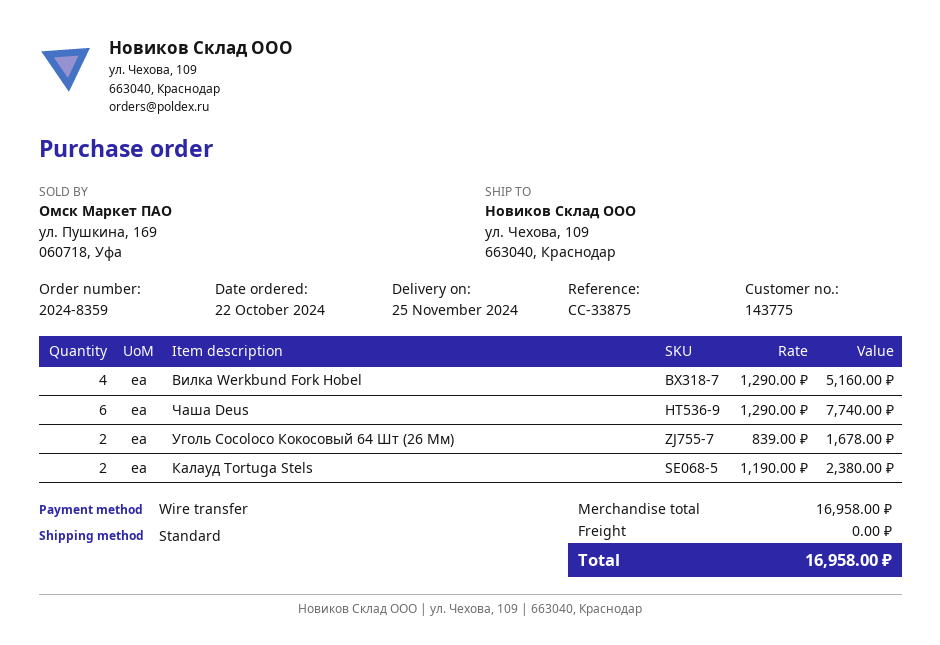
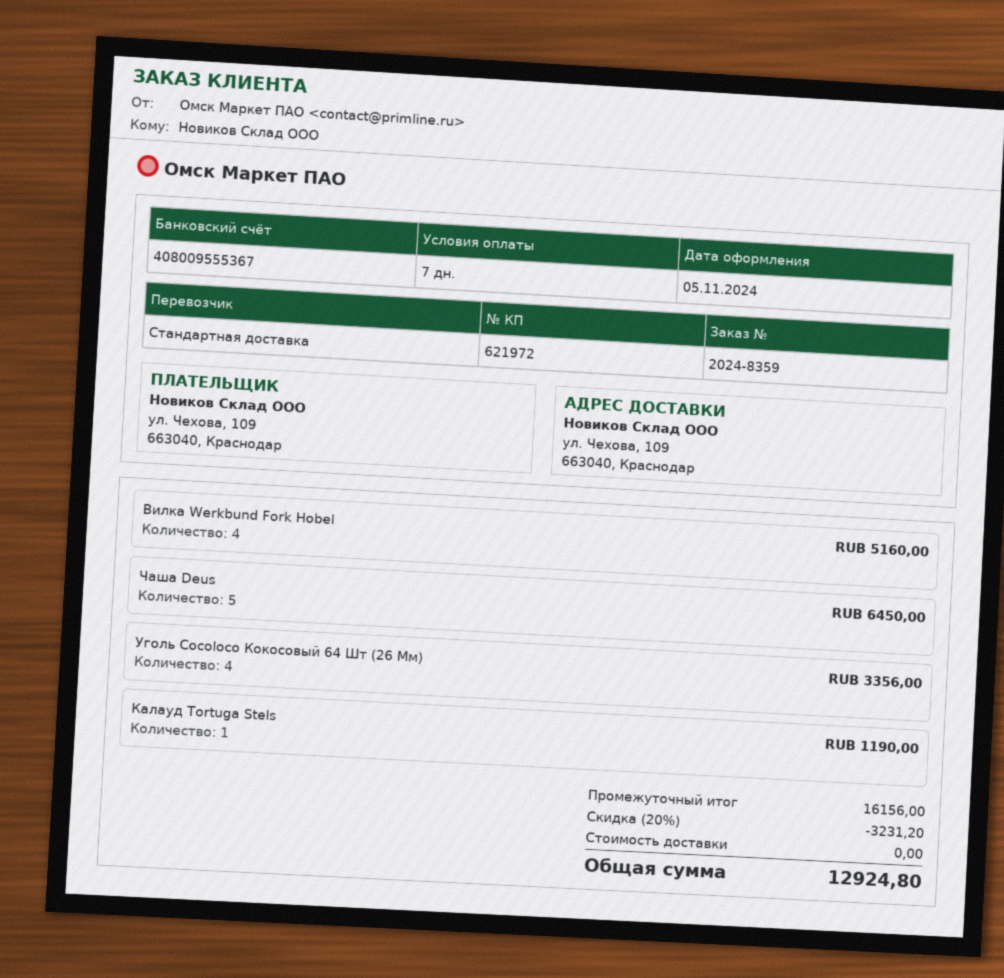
order date: 2024-10-22 -> 2024-11-05
Чаша Deus: 6 for 7740.00 -> 5 for 6450.00
Уголь Cocoloco Кокосовый 64 Шт (26 Мм): 2 for 1678.00 -> 4 for 3356.00
Калауд Tortuga Stels: 2 for 2380.00 -> 1 for 1190.00
subtotal: 16958.00 -> 16156.00
discount: none -> 20% = 3231.20
total: 16958.00 -> 12924.80

